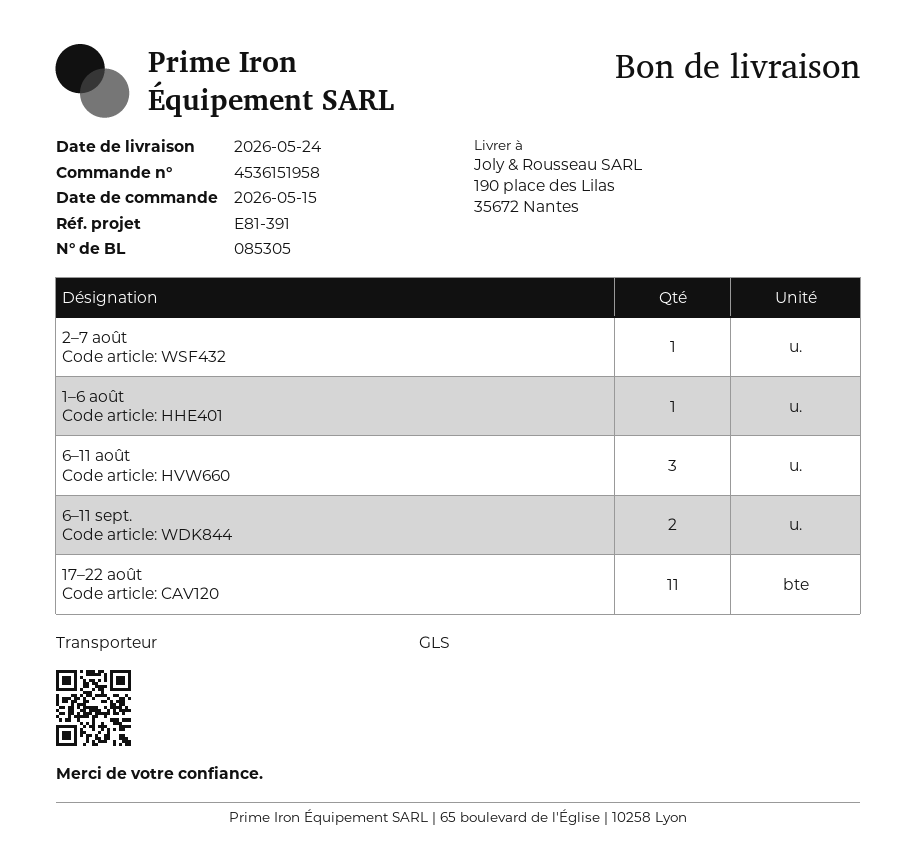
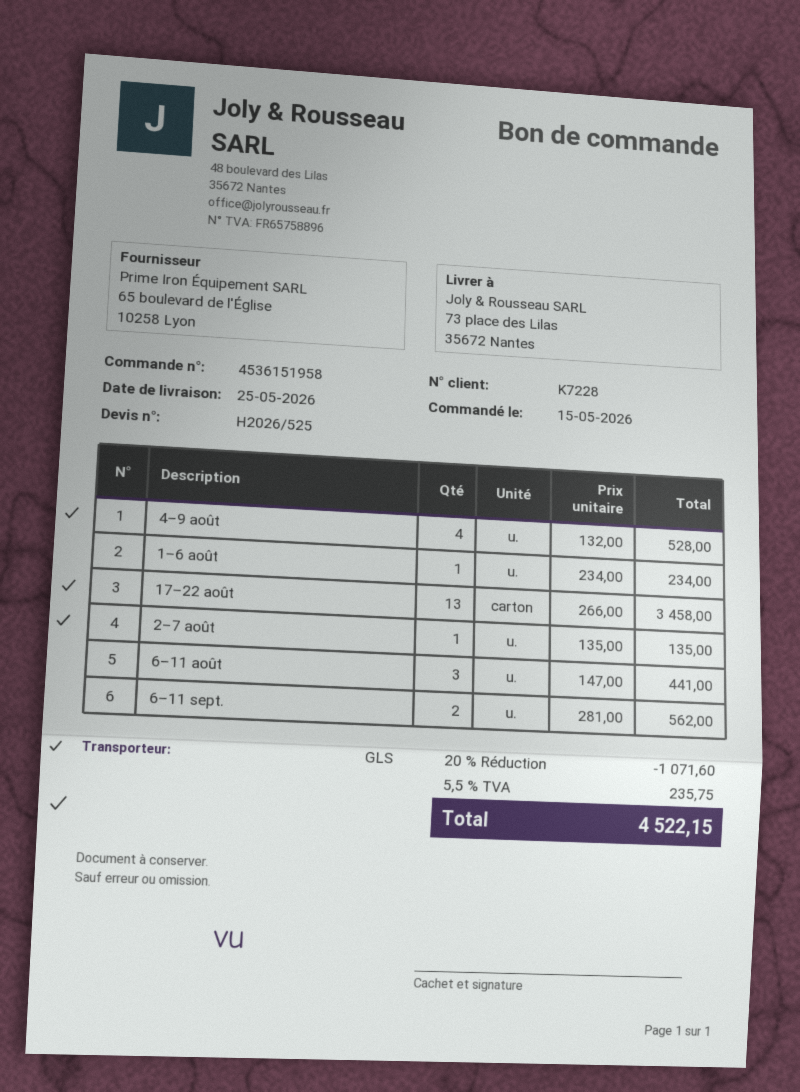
delivery date: 2026-05-24 -> 2026-05-25
ship to: 190 place des Lilas, 35672 Nantes -> 73 place des Lilas, 35672 Nantes
17–22 août: 11 -> 13
4–9 août: none -> 4

